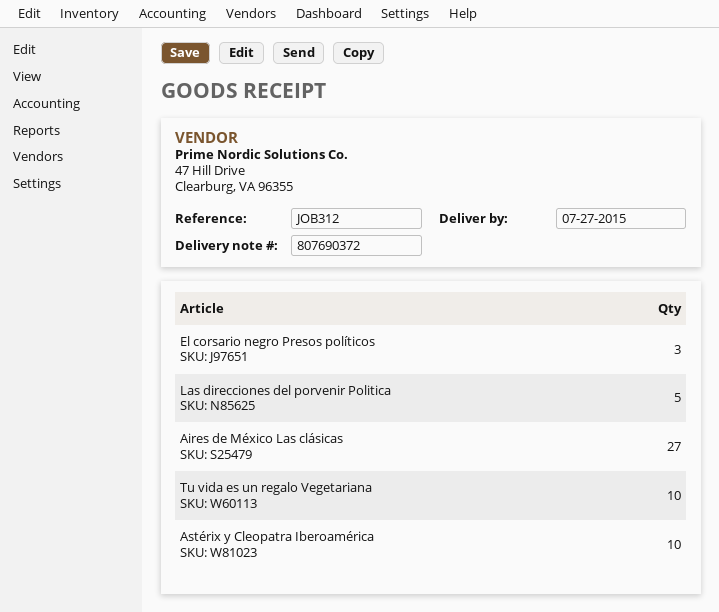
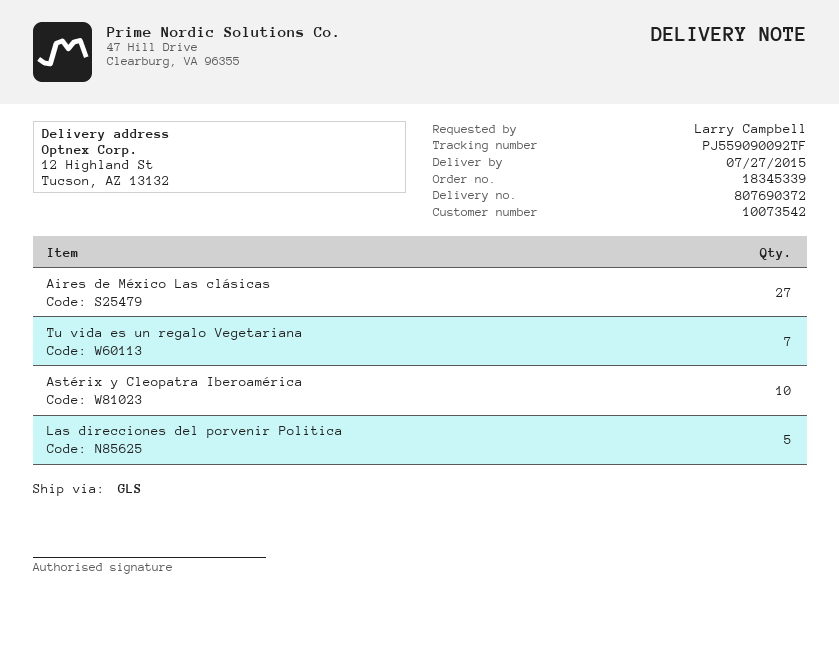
El corsario negro Presos políticos: 3 -> none
Tu vida es un regalo Vegetariana: 10 -> 7

